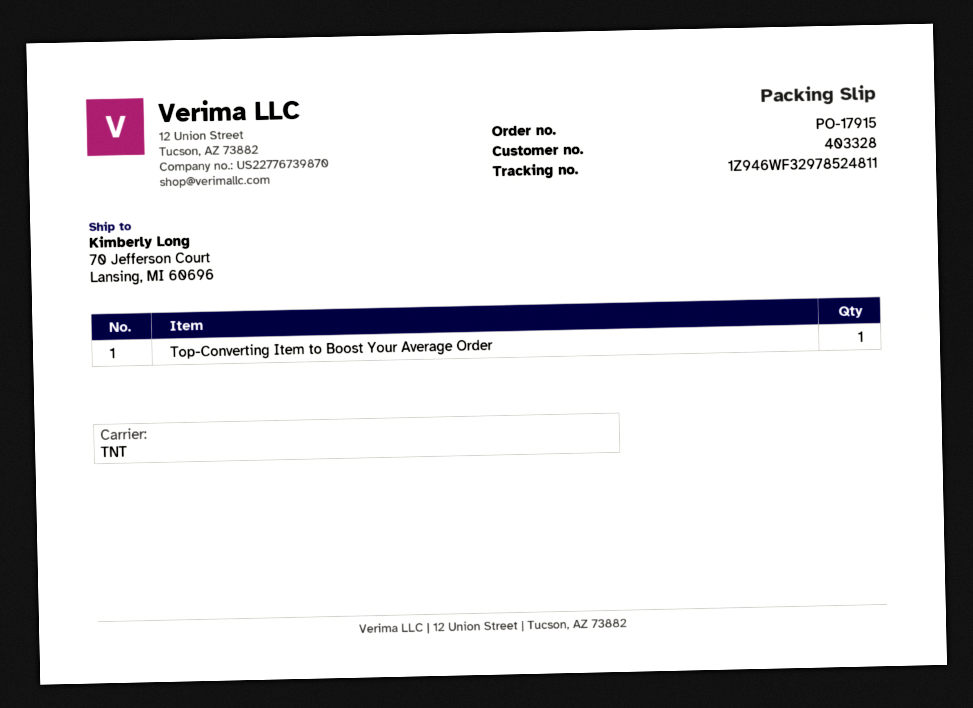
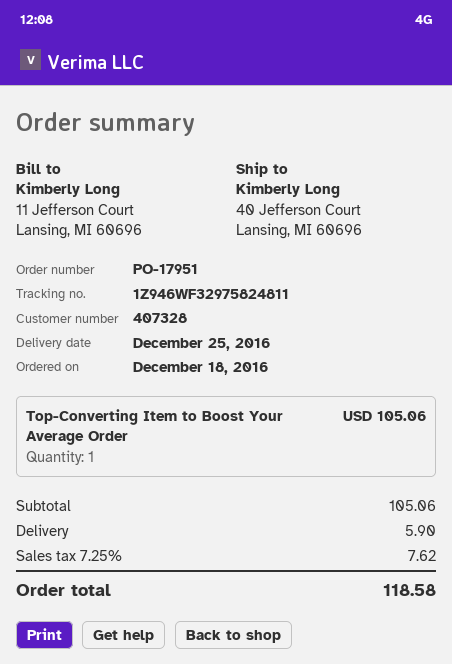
order number: PO-17915 -> PO-17951
customer number: 403328 -> 407328
tracking number: 1Z946WF32978524811 -> 1Z946WF32975824811
ship to: 70 Jefferson Court, Lansing, MI 60696 -> 40 Jefferson Court, Lansing, MI 60696

